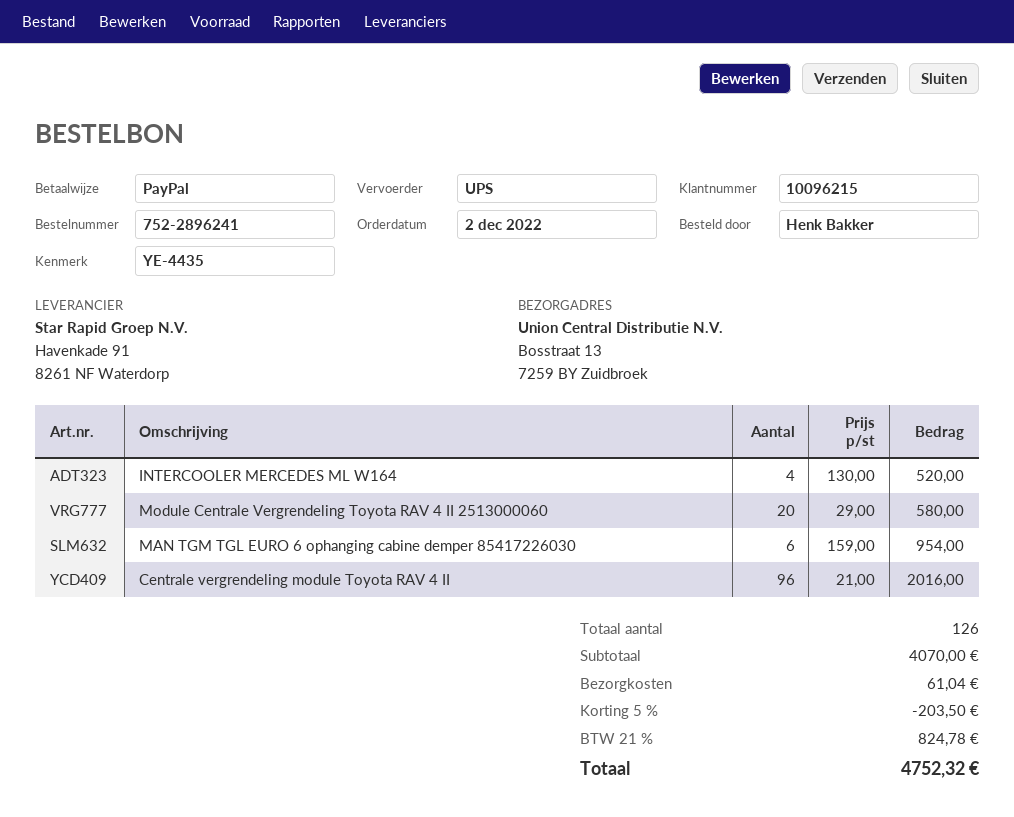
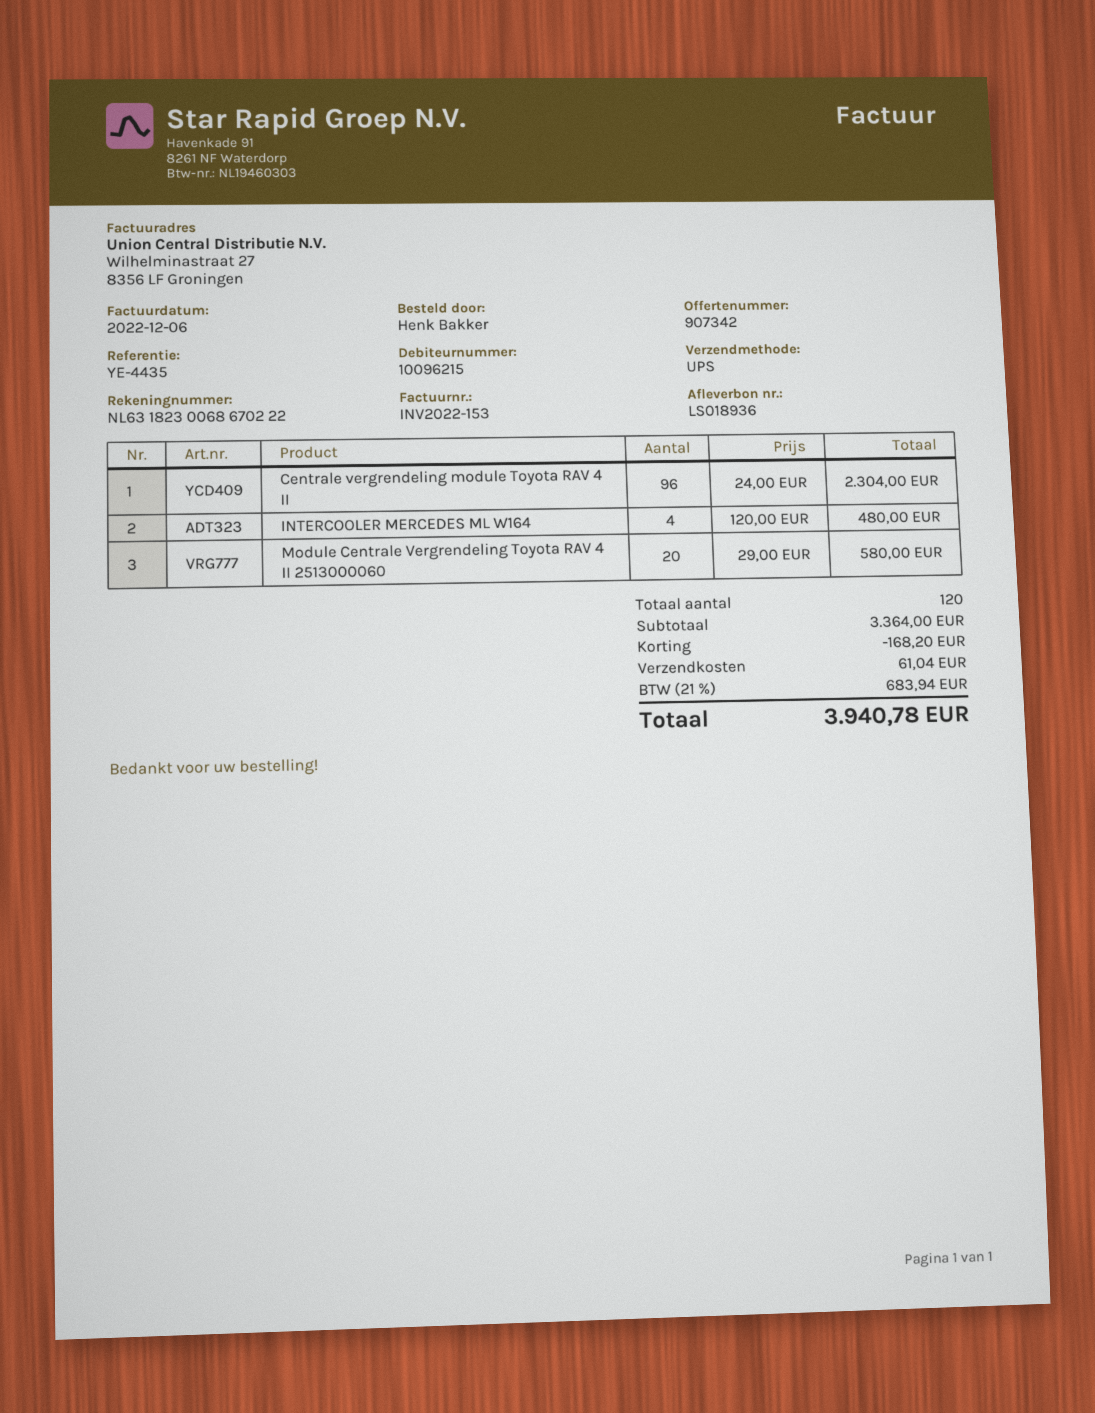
INTERCOOLER MERCEDES ML W164: 4 x 130.00 = 520.00 -> 4 x 120.00 = 480.00
MAN TGM TGL EURO 6 ophanging cabine demper 85417226030: 6 x 159.00 = 954.00 -> none
Centrale vergrendeling module Toyota RAV 4 II: 96 x 21.00 = 2016.00 -> 96 x 24.00 = 2304.00
total quantity: 126 -> 120
subtotal: 4070.00 -> 3364.00
discount: 203.50 -> 168.20
tax: 21% = 824.78 -> 21% = 683.94
total: 4752.32 -> 3940.78

